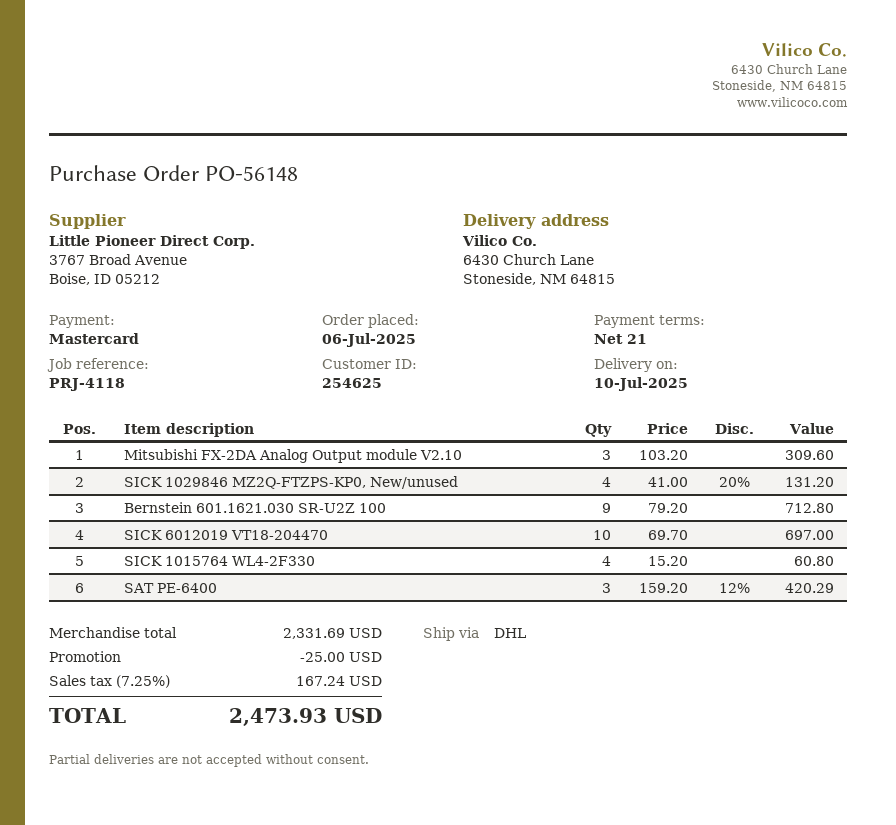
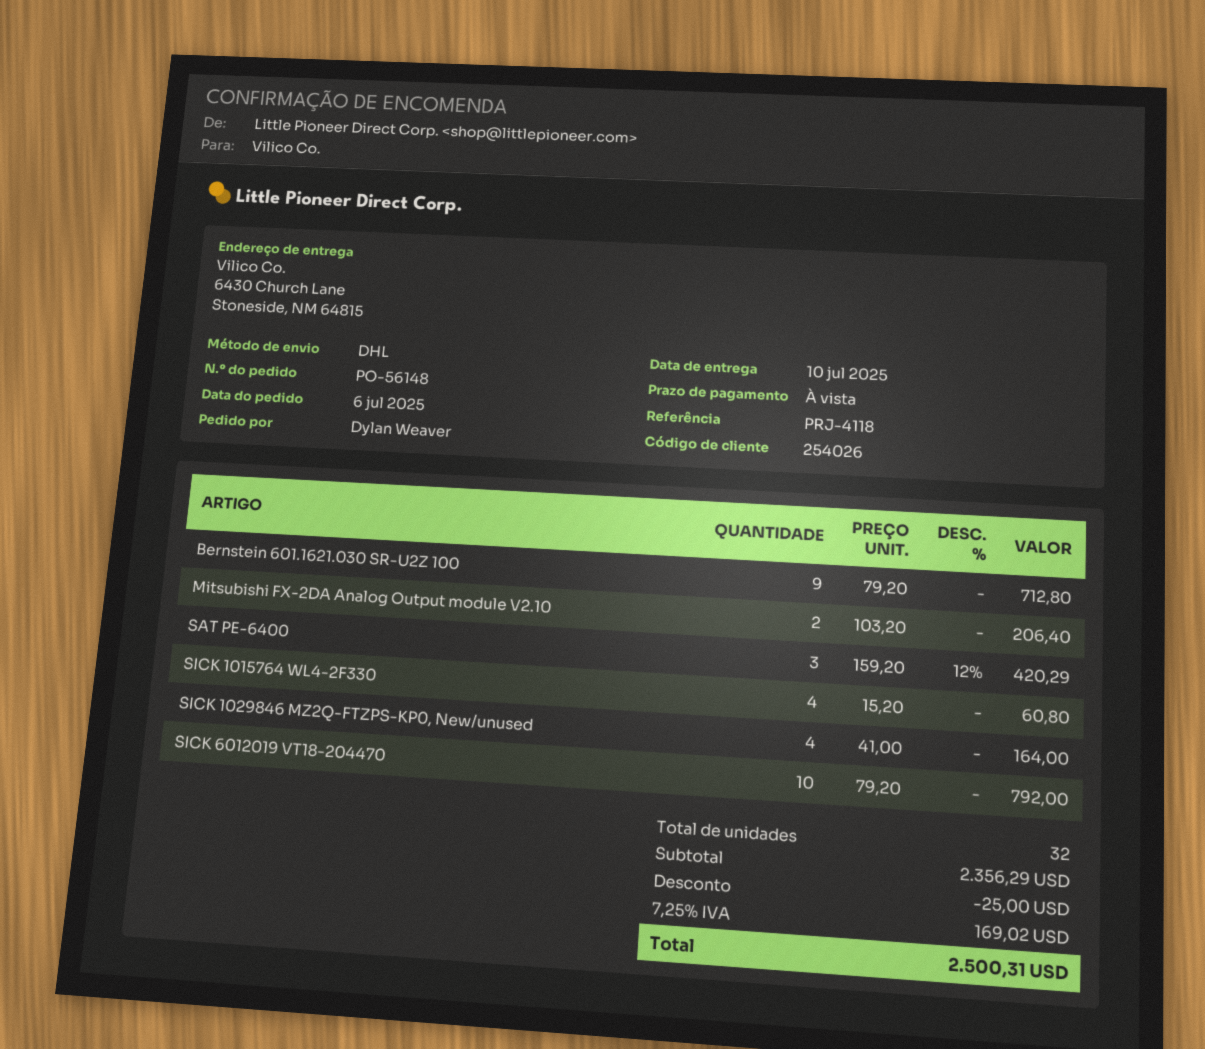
payment terms: 21 days -> on receipt
customer number: 254625 -> 254026
Mitsubishi FX-2DA Analog Output module V2.10: 3 x 103.20 = 309.60 -> 2 x 103.20 = 206.40
SICK 1029846 MZ2Q-FTZPS-KP0, New/unused: 4 x 41.00 - 20% = 131.20 -> 4 x 41.00 = 164.00
SICK 6012019 VT18-204470: 10 x 69.70 = 697.00 -> 10 x 79.20 = 792.00
subtotal: 2331.69 -> 2356.29
tax: 7.25% = 167.24 -> 7.25% = 169.02
total: 2473.93 -> 2500.31

